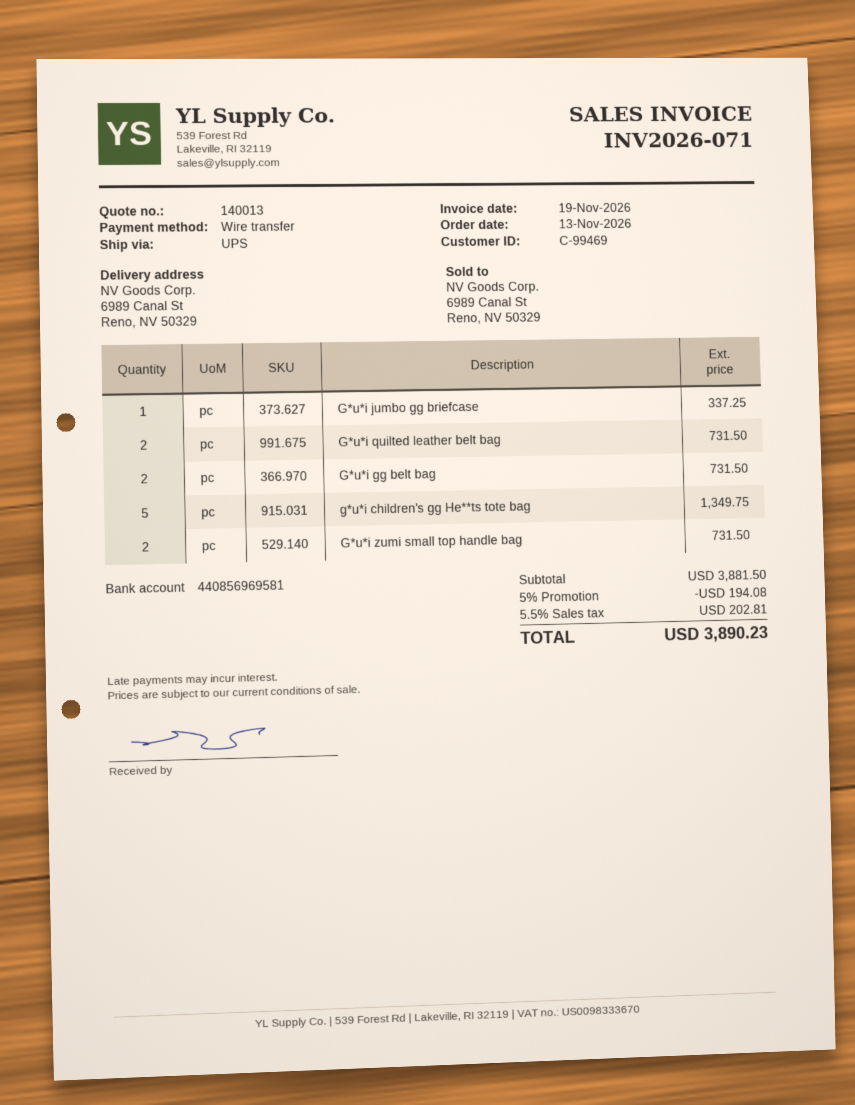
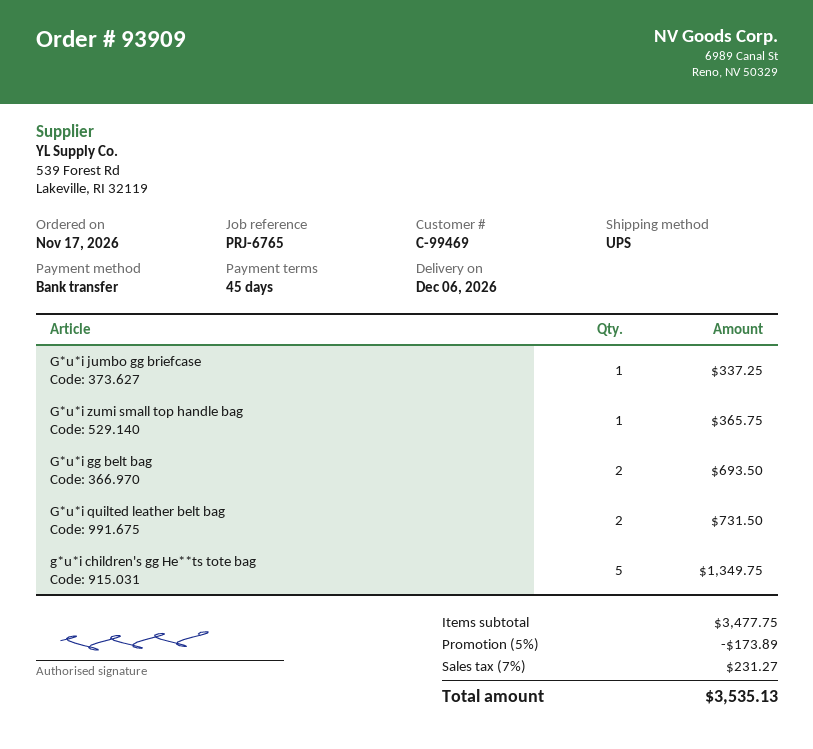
order date: 2026-11-13 -> 2026-11-17
G*u*i gg belt bag: 2 for 731.50 -> 2 for 693.50
G*u*i zumi small top handle bag: 2 for 731.50 -> 1 for 365.75
subtotal: 3881.50 -> 3477.75
discount: 5% = 194.08 -> 5% = 173.89
tax: 5.5% = 202.81 -> 7% = 231.27
total: 3890.23 -> 3535.13

